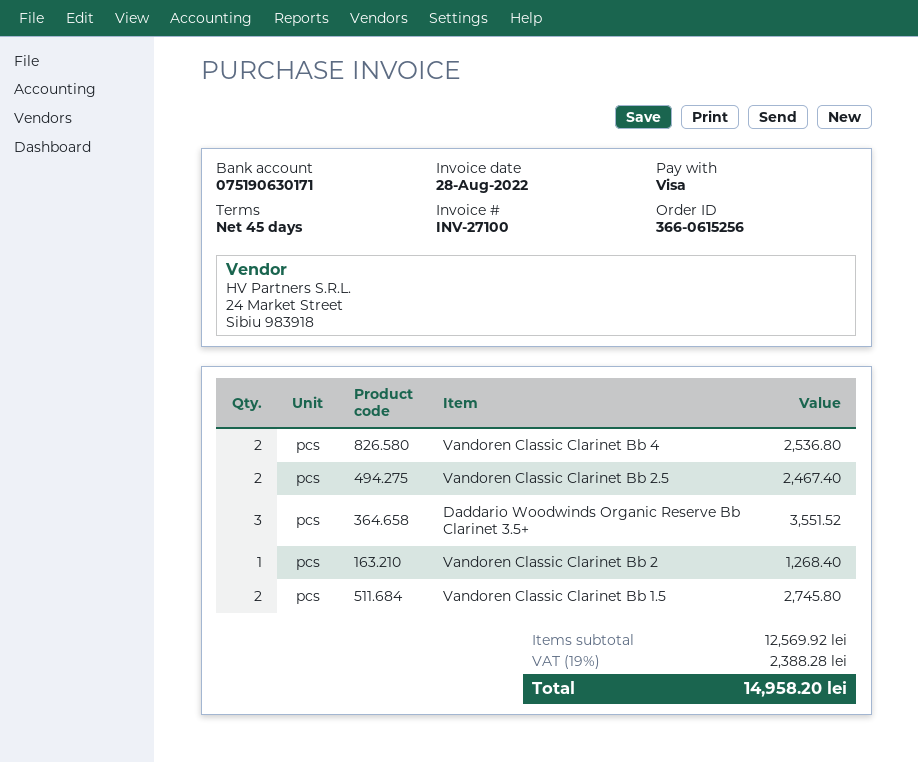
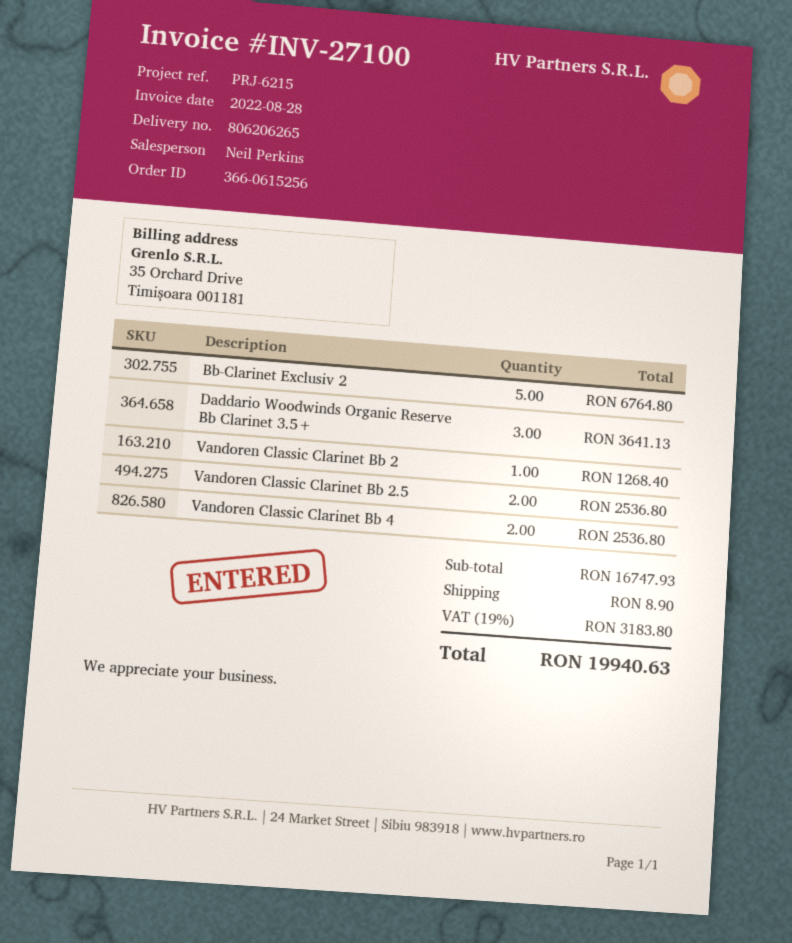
Vandoren Classic Clarinet Bb 2.5: 2 for 2467.40 -> 2 for 2536.80
Daddario Woodwinds Organic Reserve Bb Clarinet 3.5+: 3 for 3551.52 -> 3 for 3641.13
Vandoren Classic Clarinet Bb 1.5: 2 for 2745.80 -> none
Bb-Clarinet Exclusiv 2: none -> 5 for 6764.80
subtotal: 12569.92 -> 16747.93
shipping: none -> 8.90
tax: 19% = 2388.28 -> 19% = 3183.80
total: 14958.20 -> 19940.63

